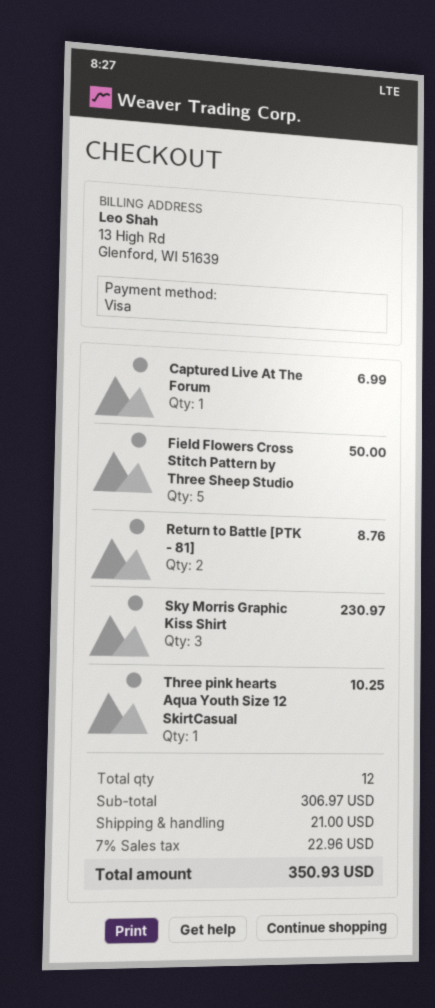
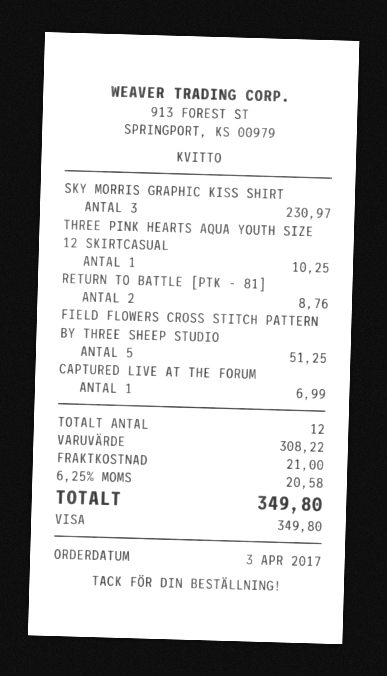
Field Flowers Cross Stitch Pattern by Three Sheep Studio: 5 for 50.00 -> 5 for 51.25
subtotal: 306.97 -> 308.22
tax: 7% = 22.96 -> 6.25% = 20.58
total: 350.93 -> 349.80

